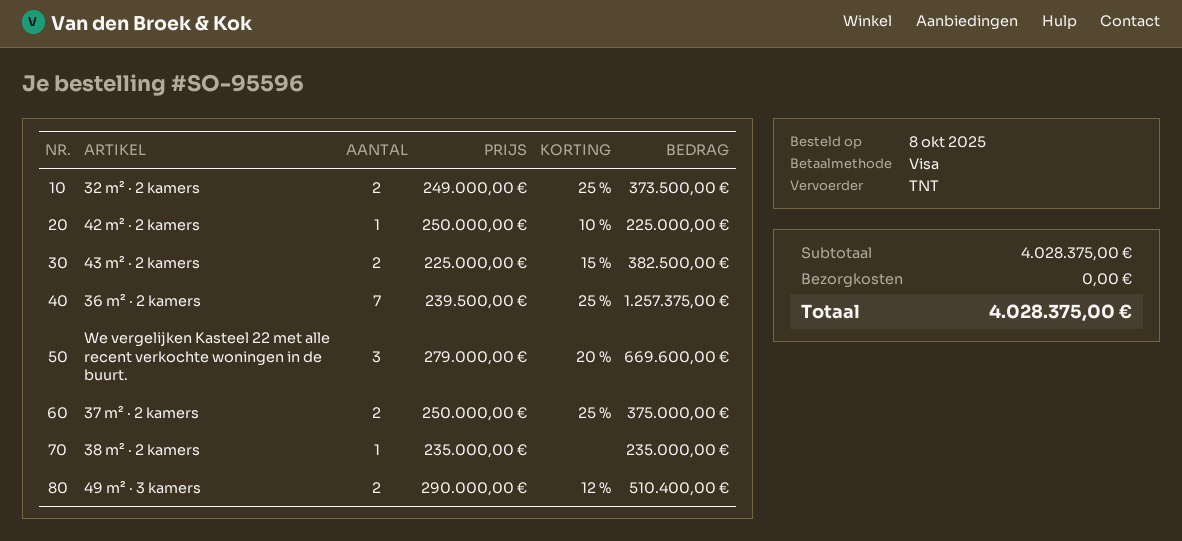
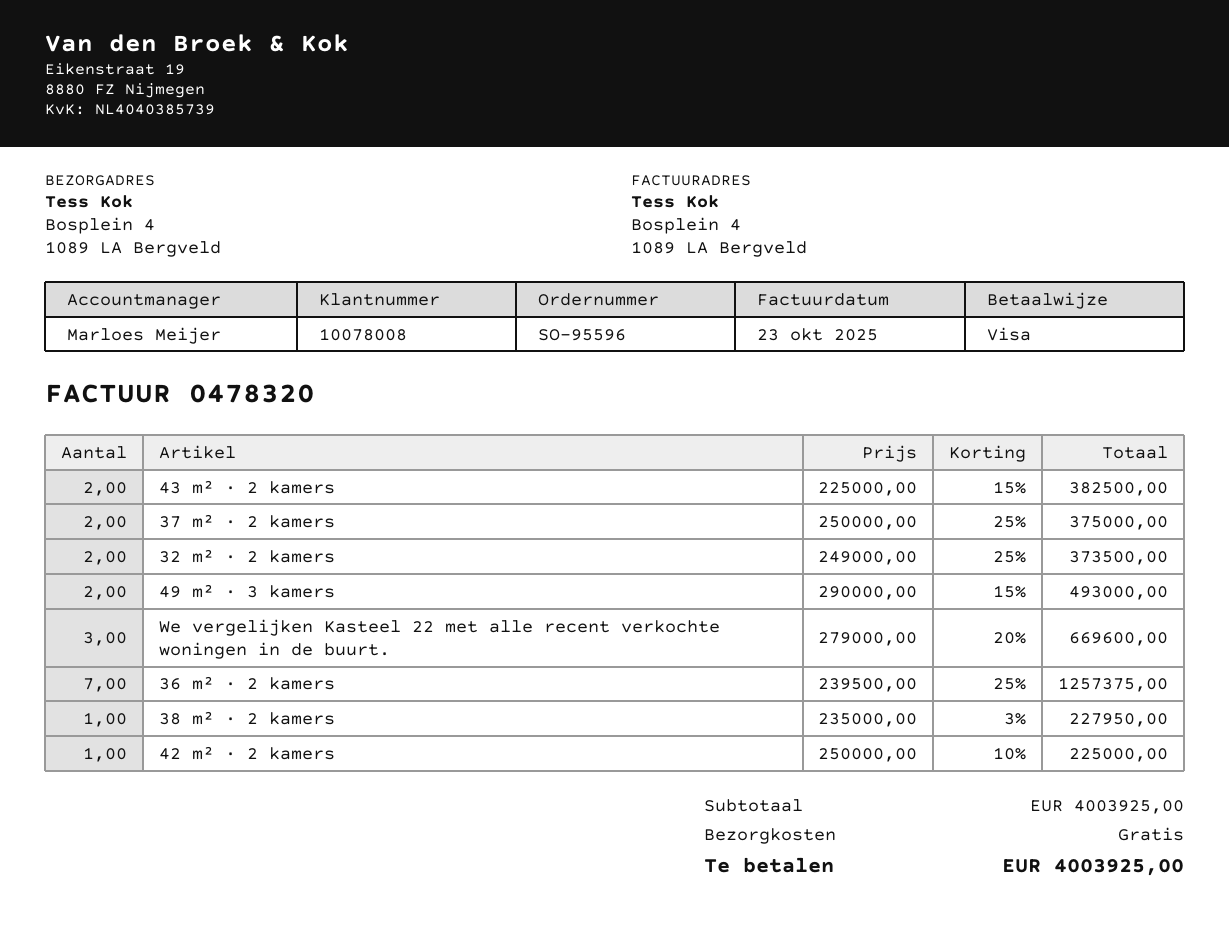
38 m² · 2 kamers: 1 x 235000.00 = 235000.00 -> 1 x 235000.00 - 3% = 227950.00
49 m² · 3 kamers: 2 x 290000.00 - 12% = 510400.00 -> 2 x 290000.00 - 15% = 493000.00
subtotal: 4028375.00 -> 4003925.00
total: 4028375.00 -> 4003925.00

